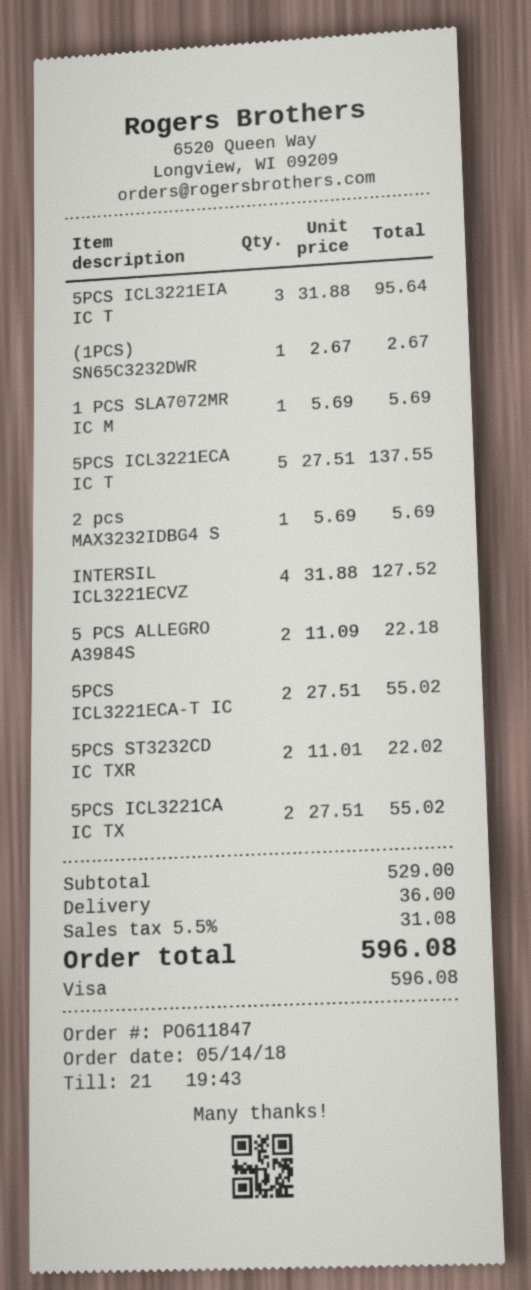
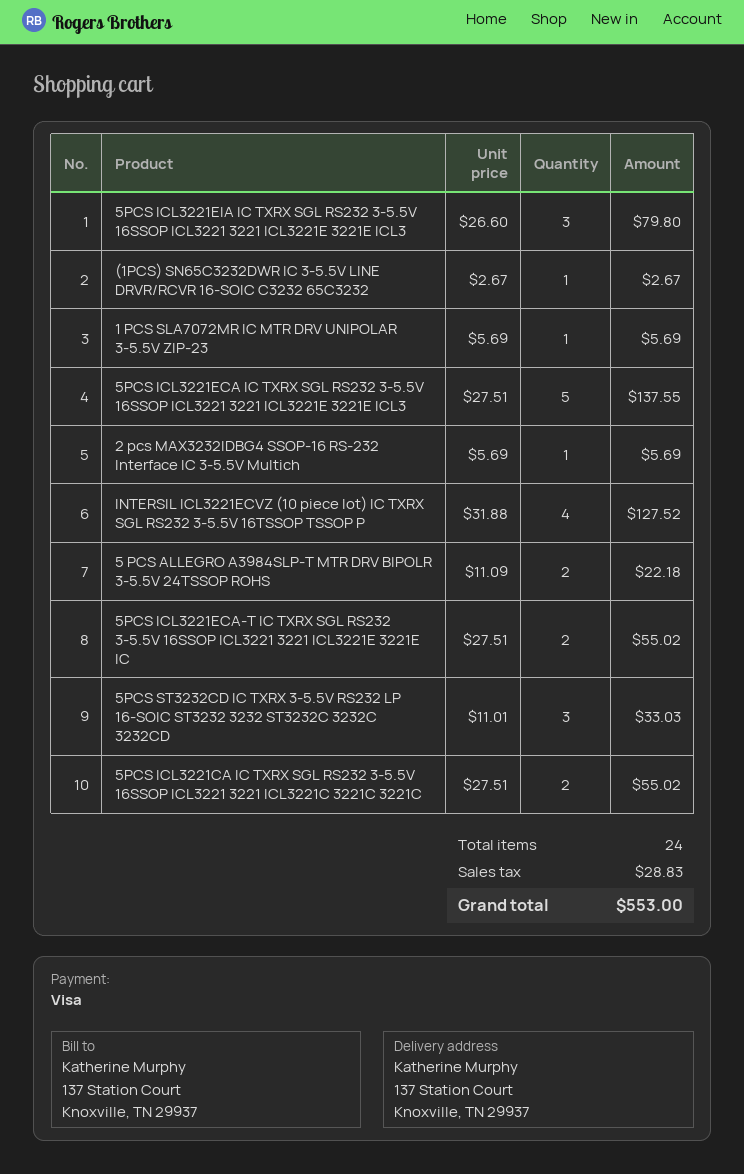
5PCS ICL3221EIA IC T: 3 x 31.88 = 95.64 -> 3 x 26.60 = 79.80
5PCS ST3232CD IC TXR: 2 x 11.01 = 22.02 -> 3 x 11.01 = 33.03
shipping: 36.00 -> none
tax: 31.08 -> 28.83
total: 596.08 -> 553.00

